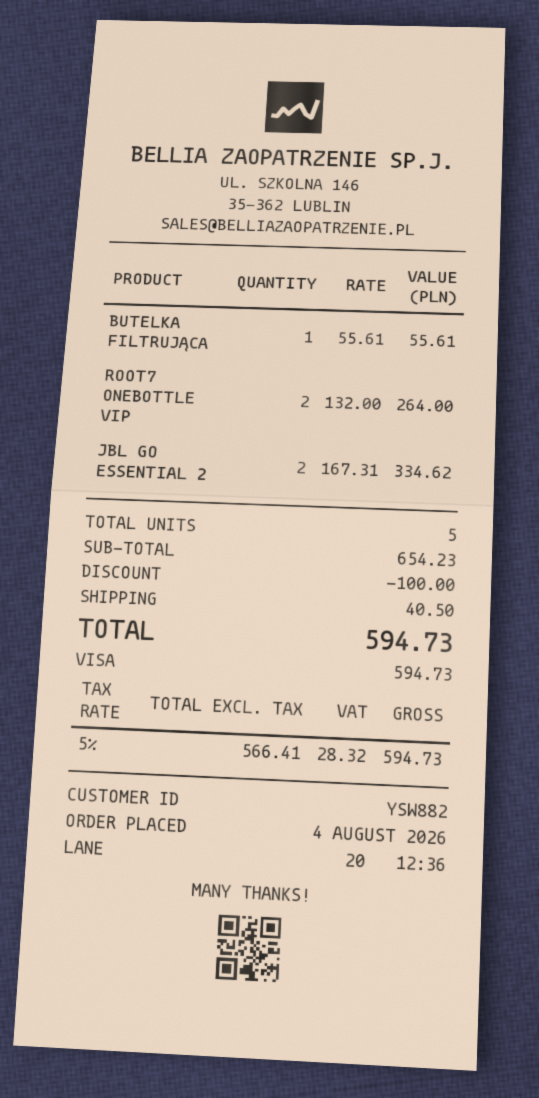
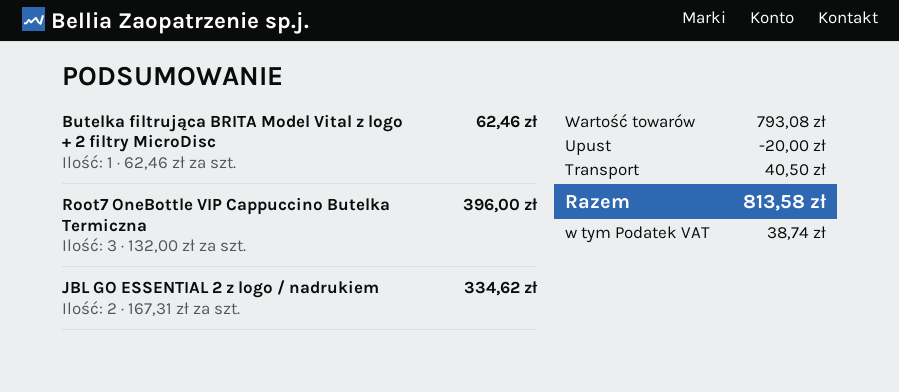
BUTELKA FILTRUJĄCA: 1 x 55.61 = 55.61 -> 1 x 62.46 = 62.46
ROOT7 ONEBOTTLE VIP: 2 x 132.00 = 264.00 -> 3 x 132.00 = 396.00
subtotal: 654.23 -> 793.08
discount: 100.00 -> 20.00
tax: 28.32 -> 38.74
total: 594.73 -> 813.58

